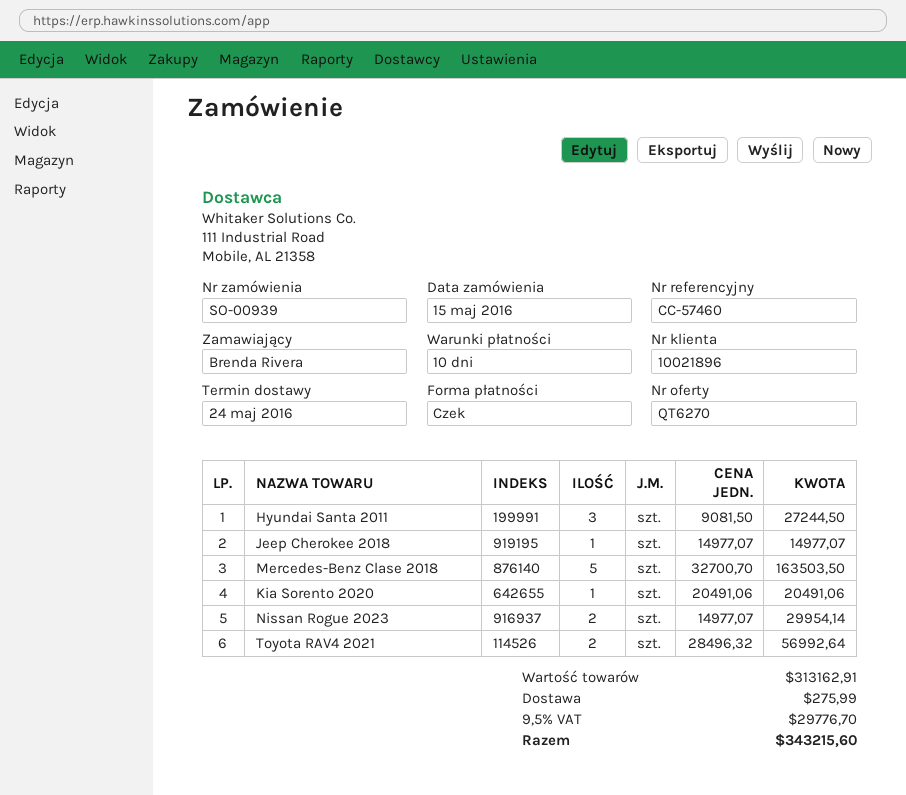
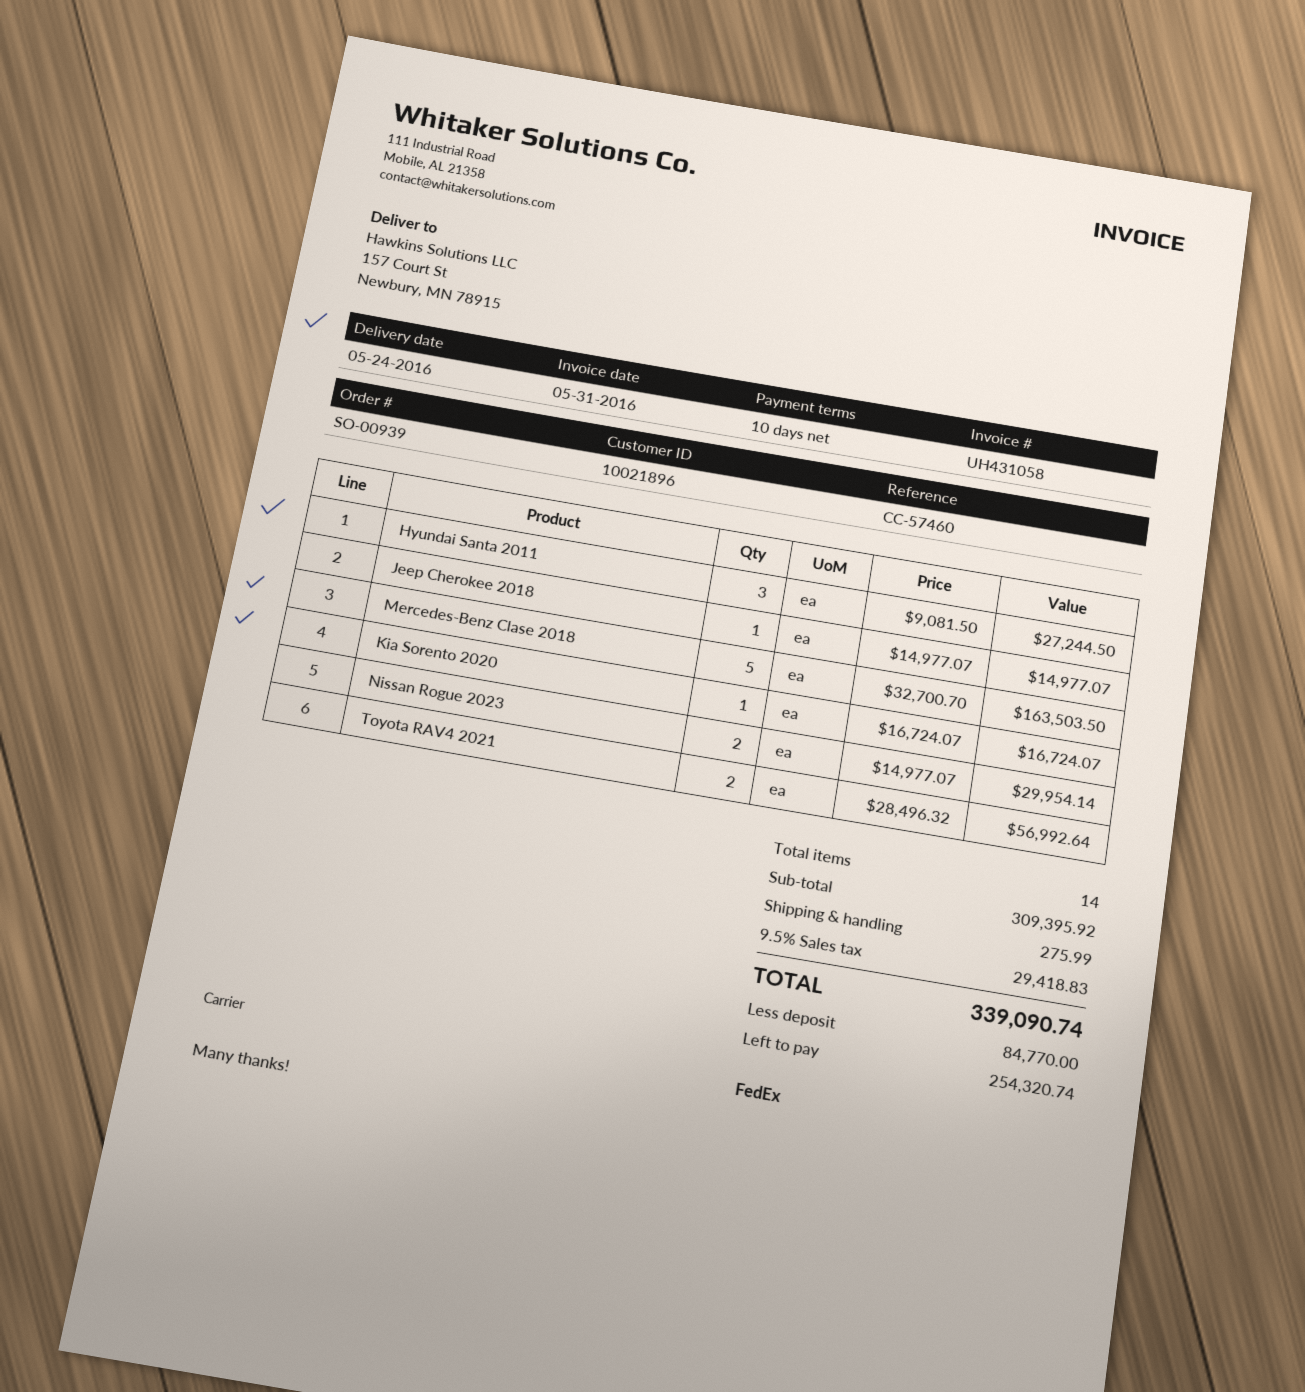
Kia Sorento 2020: 1 x 20491.06 = 20491.06 -> 1 x 16724.07 = 16724.07
subtotal: 313162.91 -> 309395.92
tax: 9.5% = 29776.70 -> 9.5% = 29418.83
total: 343215.60 -> 339090.74

